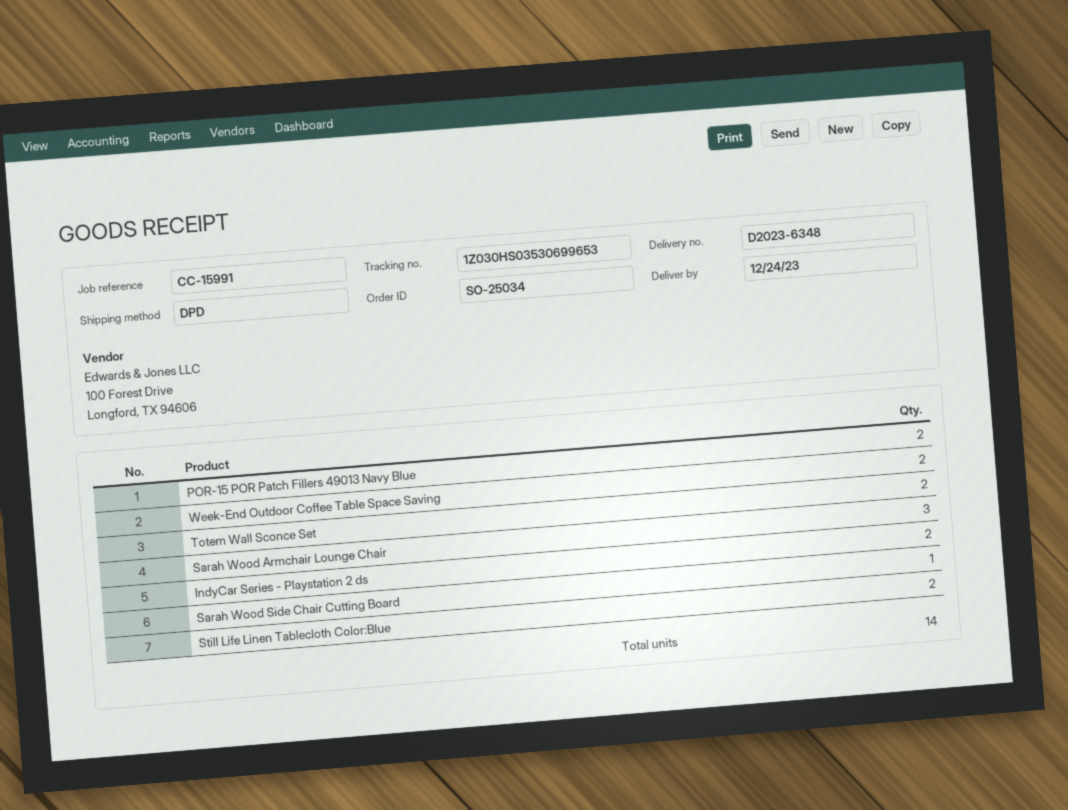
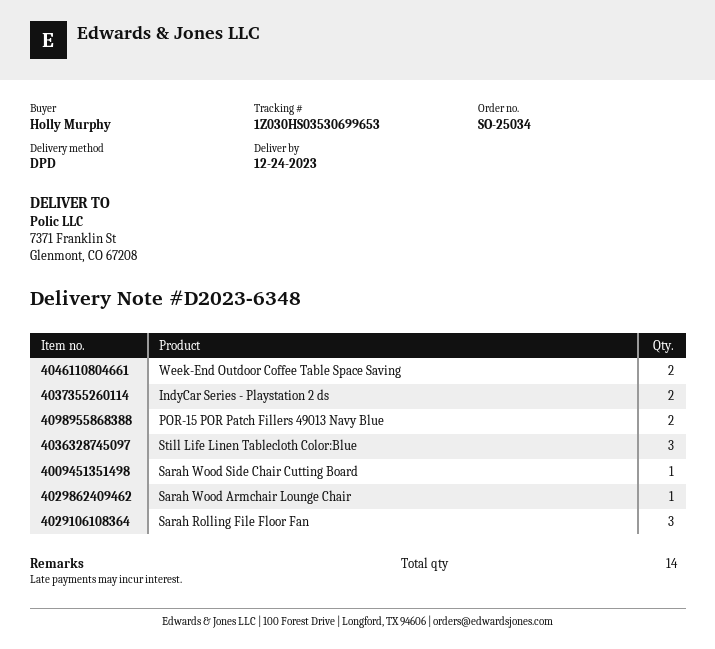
Totem Wall Sconce Set: 2 -> none
Sarah Wood Armchair Lounge Chair: 3 -> 1
Still Life Linen Tablecloth Color:Blue: 2 -> 3
Sarah Rolling File Floor Fan: none -> 3

